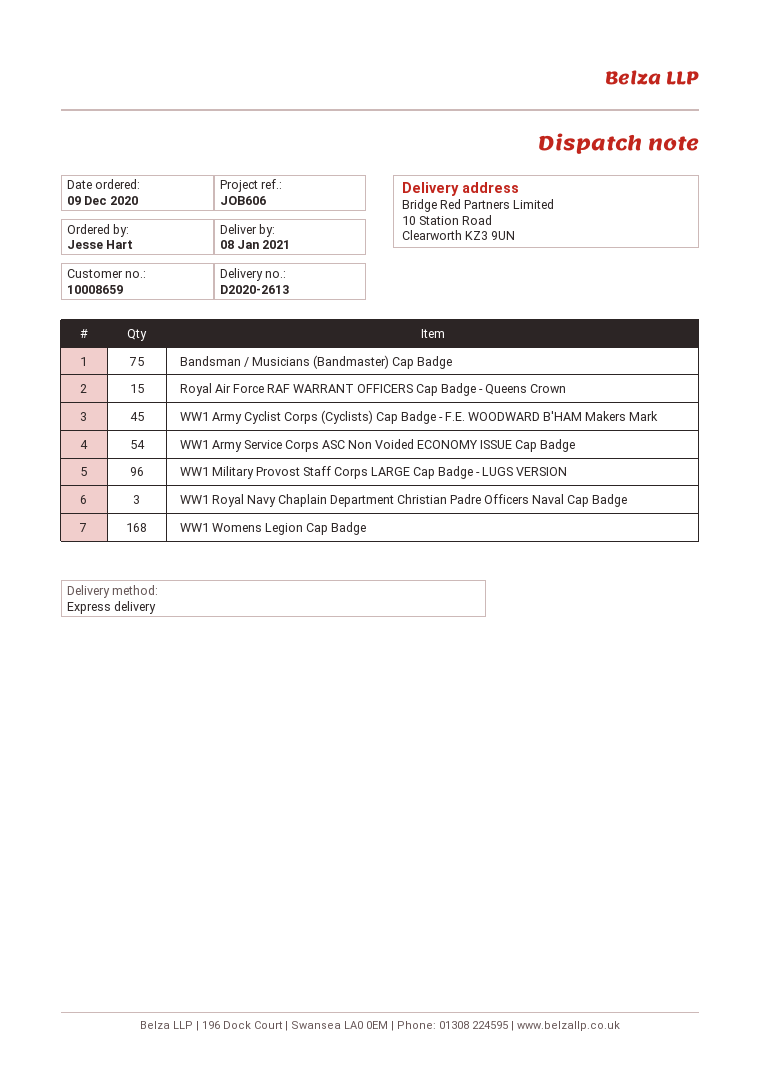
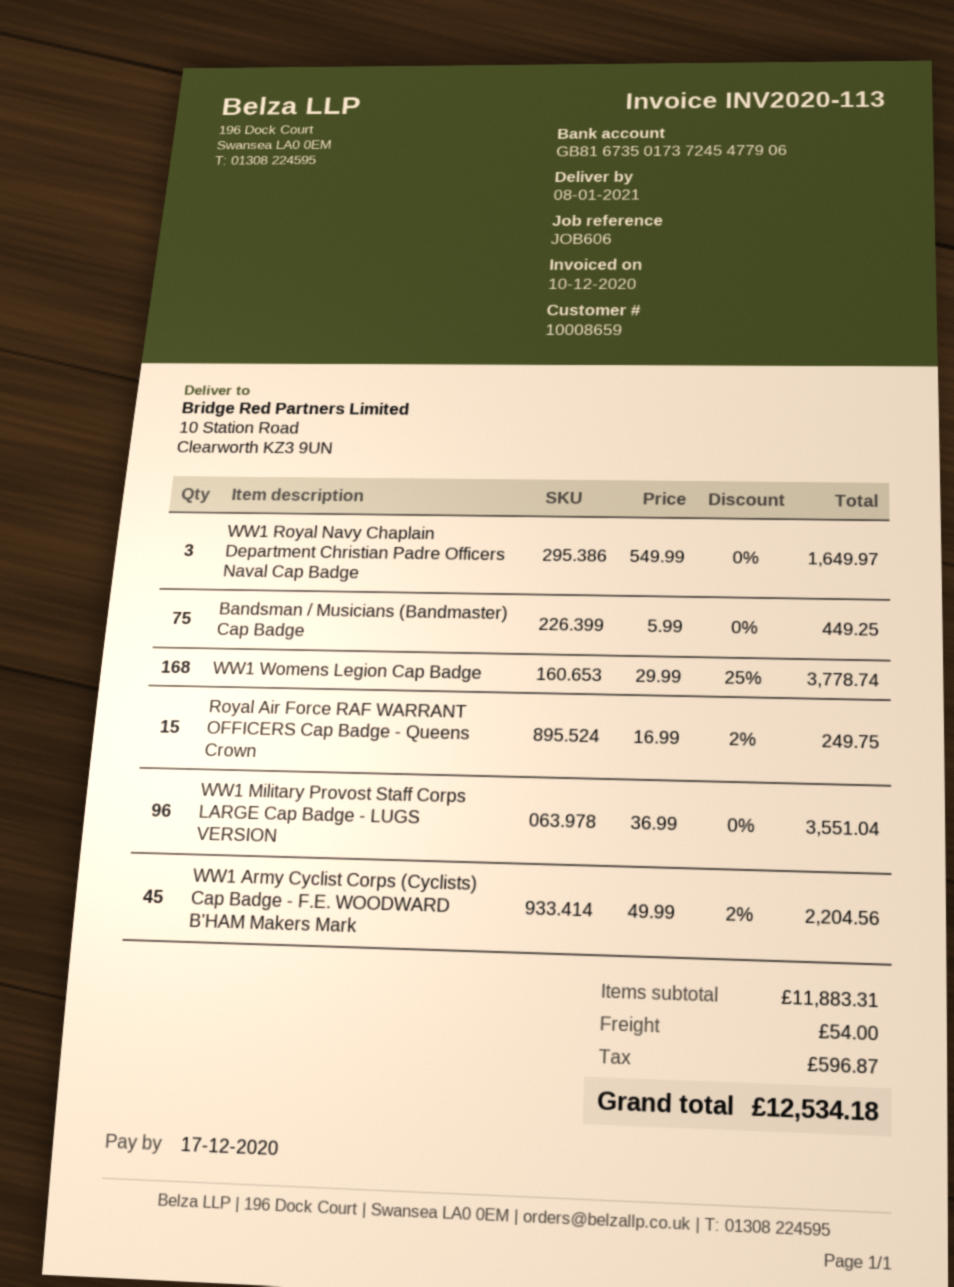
WW1 Army Service Corps ASC Non Voided ECONOMY ISSUE Cap Badge: 54 -> none

